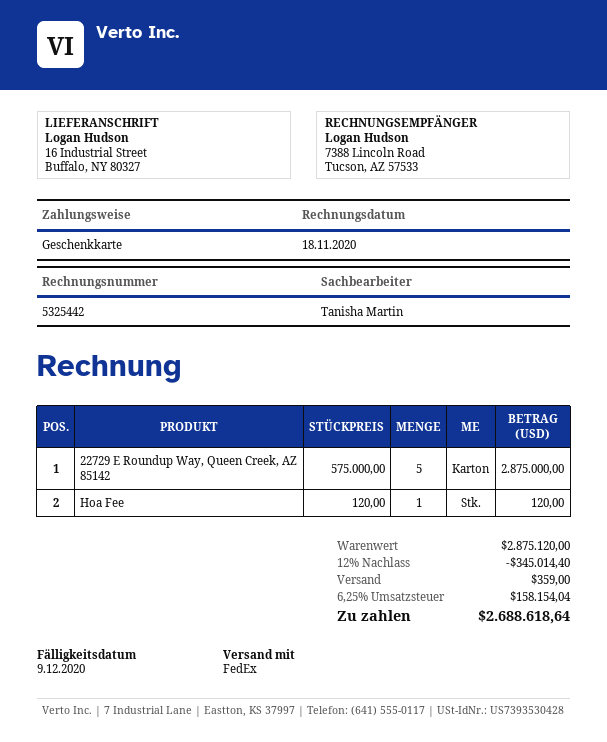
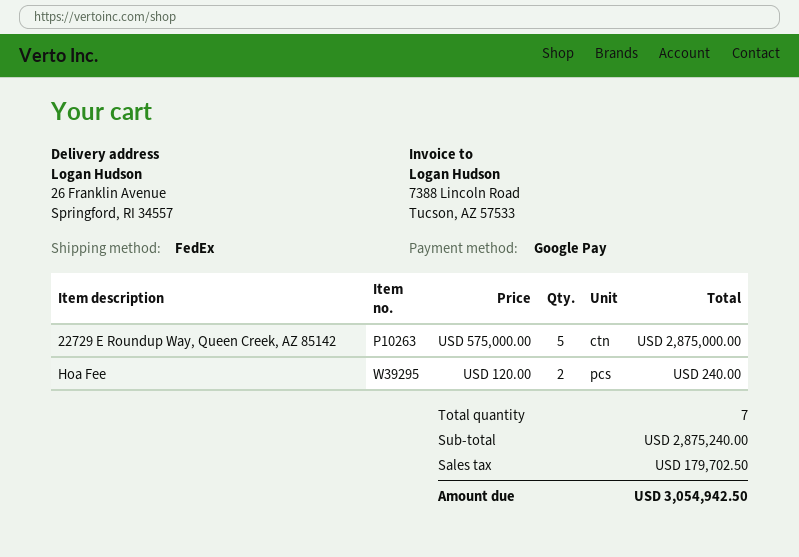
payment method: gift card -> Google Pay
ship to: 16 Industrial Street, Buffalo, NY 80327 -> 26 Franklin Avenue, Springford, RI 34557
Hoa Fee: 1 x 120.00 = 120.00 -> 2 x 120.00 = 240.00
subtotal: 2875120.00 -> 2875240.00
discount: 12% = 345014.40 -> none
shipping: 359.00 -> none
tax: 158154.04 -> 179702.50
total: 2688618.64 -> 3054942.50

